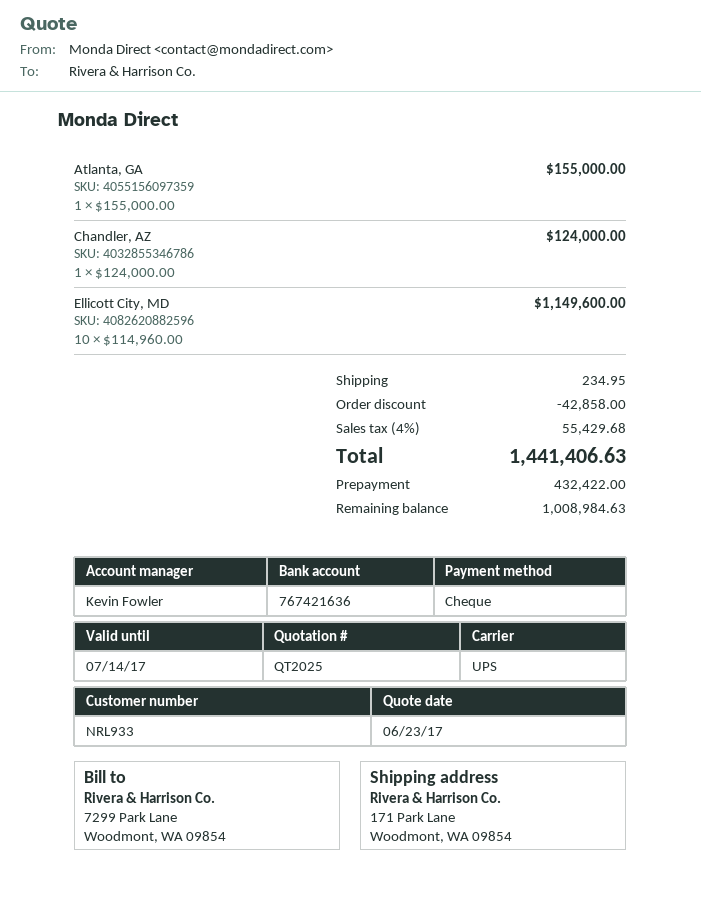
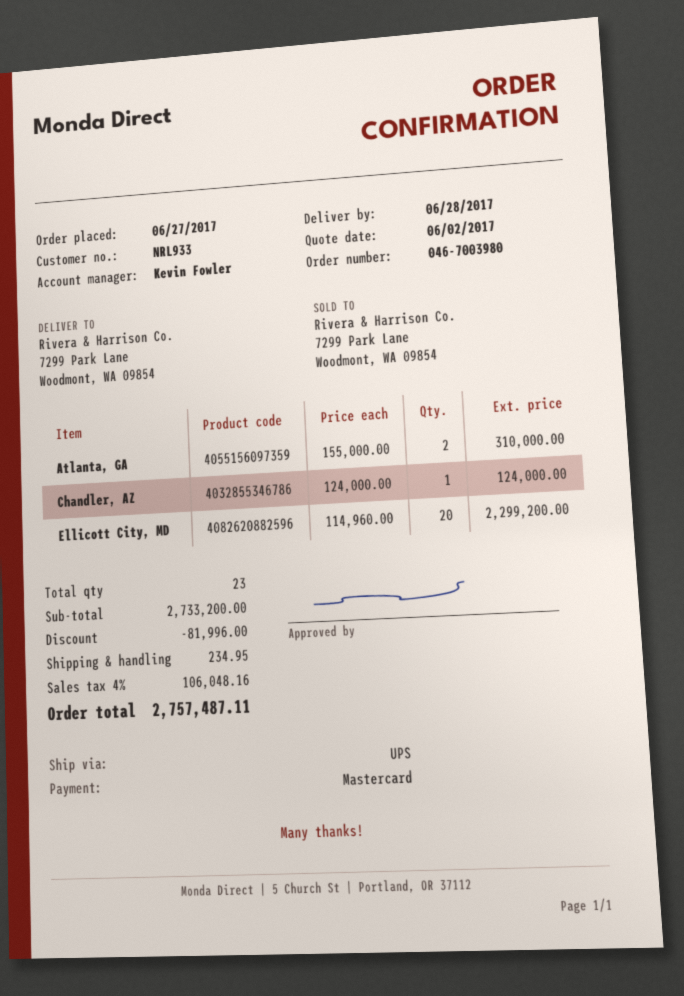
quote date: 2017-06-23 -> 2017-06-02
payment method: cheque -> Mastercard
ship to: 171 Park Lane, Woodmont, WA 09854 -> 7299 Park Lane, Woodmont, WA 09854
Atlanta, GA: 1 x 155000.00 = 155000.00 -> 2 x 155000.00 = 310000.00
Ellicott City, MD: 10 x 114960.00 = 1149600.00 -> 20 x 114960.00 = 2299200.00
discount: 42858.00 -> 81996.00
tax: 4% = 55429.68 -> 4% = 106048.16
total: 1441406.63 -> 2757487.11

